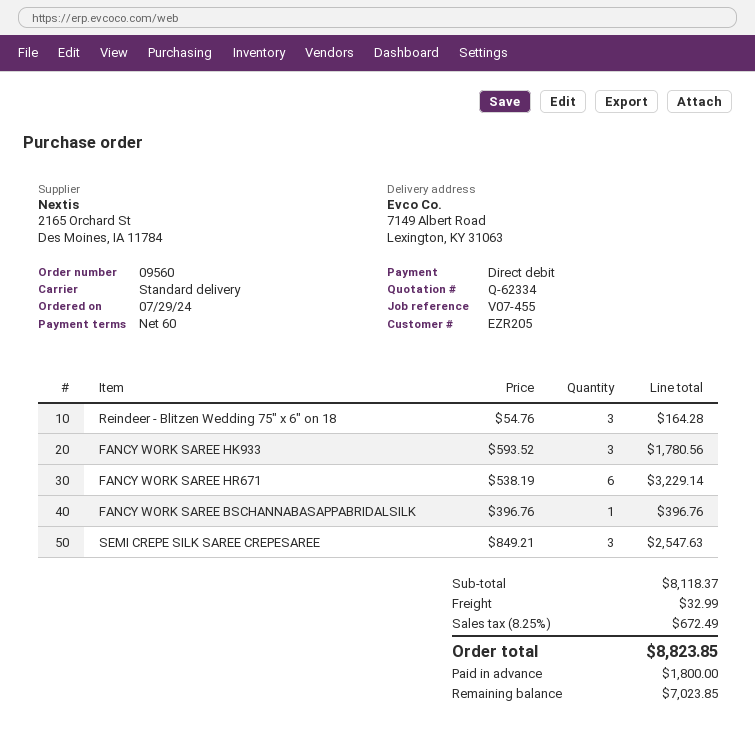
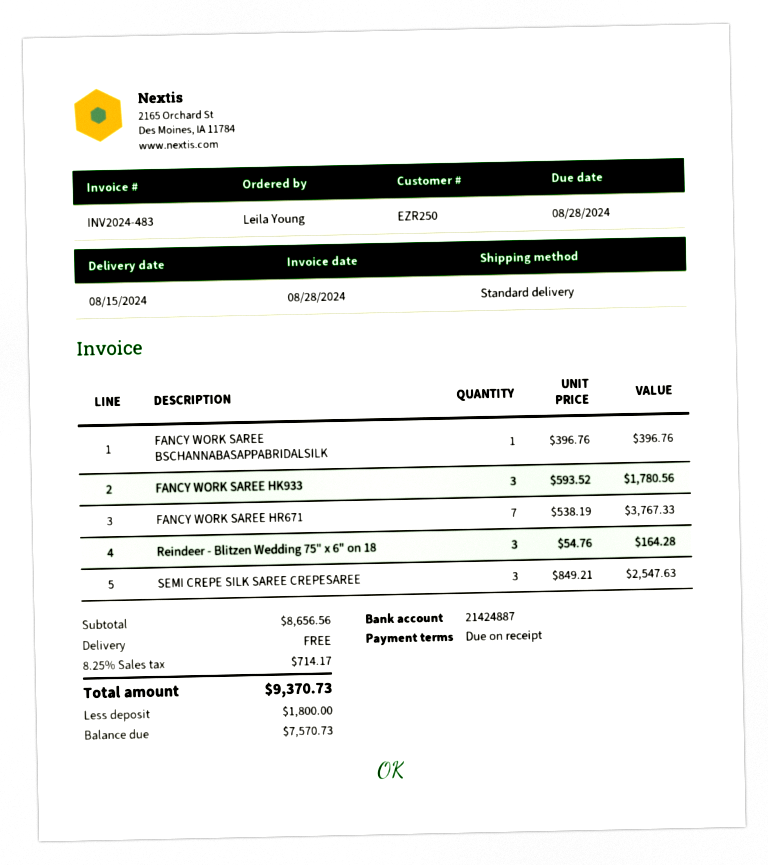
payment terms: 60 days -> on receipt
customer number: EZR205 -> EZR250
FANCY WORK SAREE HR671: 6 x 538.19 = 3229.14 -> 7 x 538.19 = 3767.33
subtotal: 8118.37 -> 8656.56
shipping: 32.99 -> 0.00
tax: 8.25% = 672.49 -> 8.25% = 714.17
total: 8823.85 -> 9370.73
balance: 7023.85 -> 7570.73

